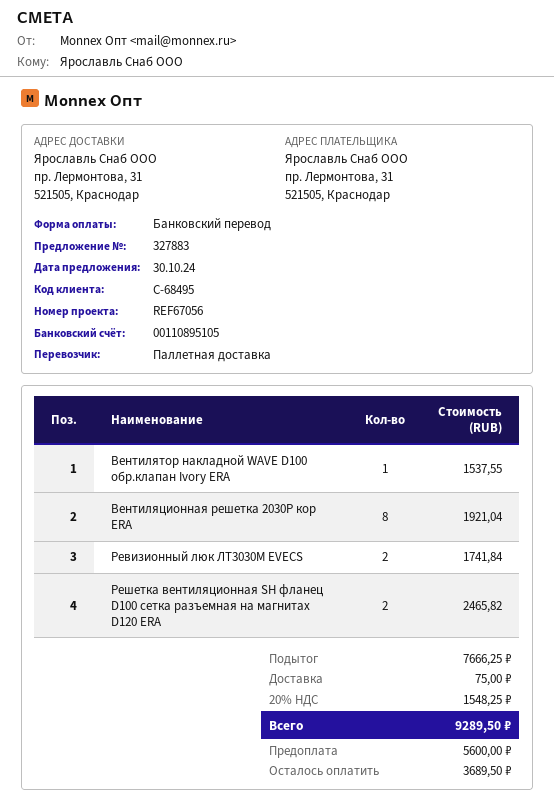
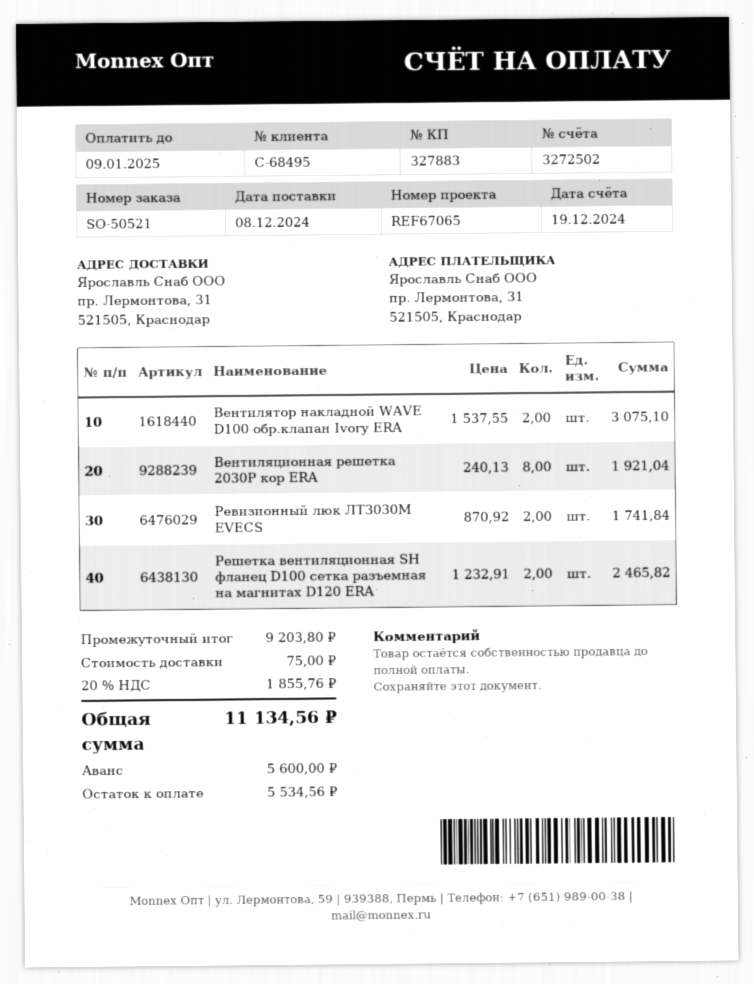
reference: REF67056 -> REF67065
Вентилятор накладной WAVE D100 обр.клапан Ivory ERA: 1 for 1537.55 -> 2 for 3075.10
subtotal: 7666.25 -> 9203.80
tax: 20% = 1548.25 -> 20% = 1855.76
total: 9289.50 -> 11134.56
balance: 3689.50 -> 5534.56

